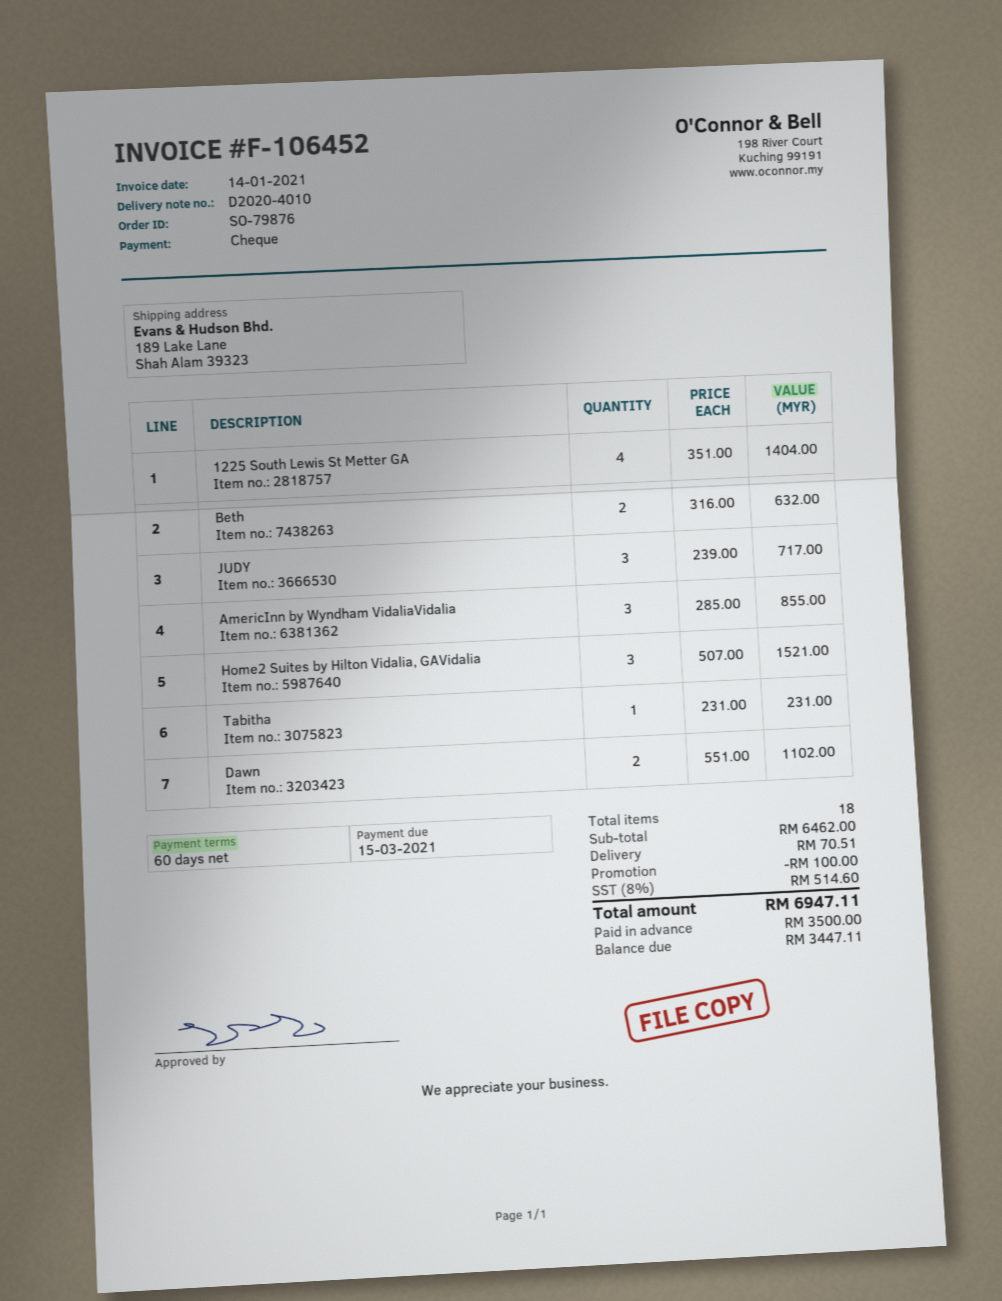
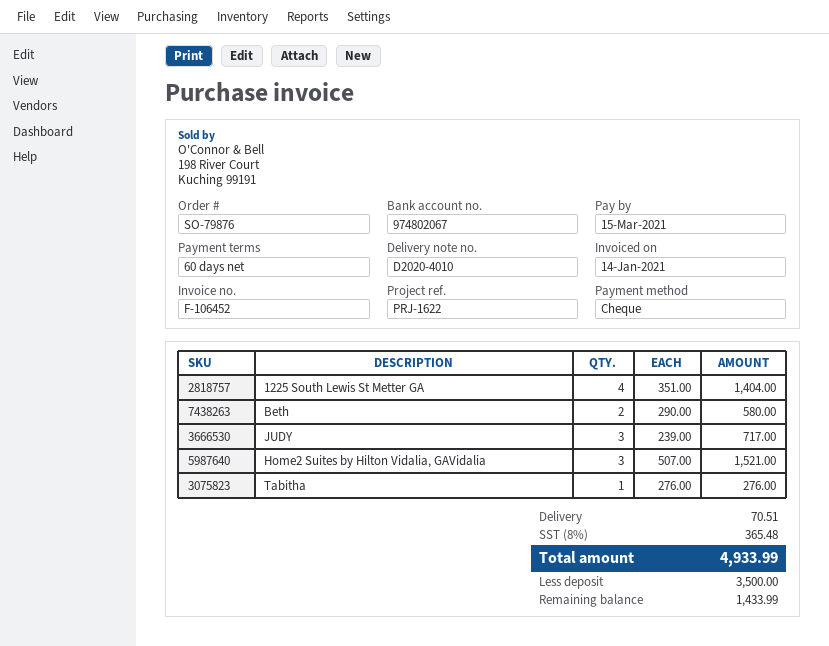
Beth: 2 x 316.00 = 632.00 -> 2 x 290.00 = 580.00
AmericInn by Wyndham VidaliaVidalia: 3 x 285.00 = 855.00 -> none
Tabitha: 1 x 231.00 = 231.00 -> 1 x 276.00 = 276.00
Dawn: 2 x 551.00 = 1102.00 -> none
discount: 100.00 -> none
tax: 8% = 514.60 -> 8% = 365.48
total: 6947.11 -> 4933.99
balance: 3447.11 -> 1433.99

